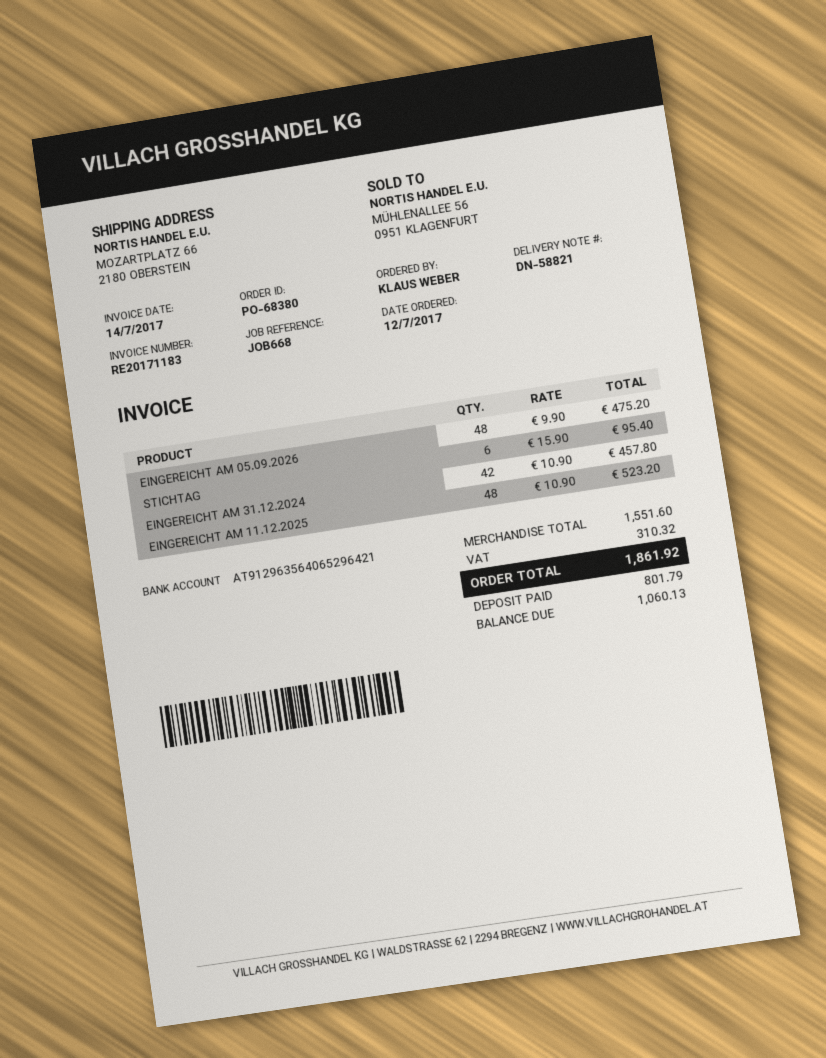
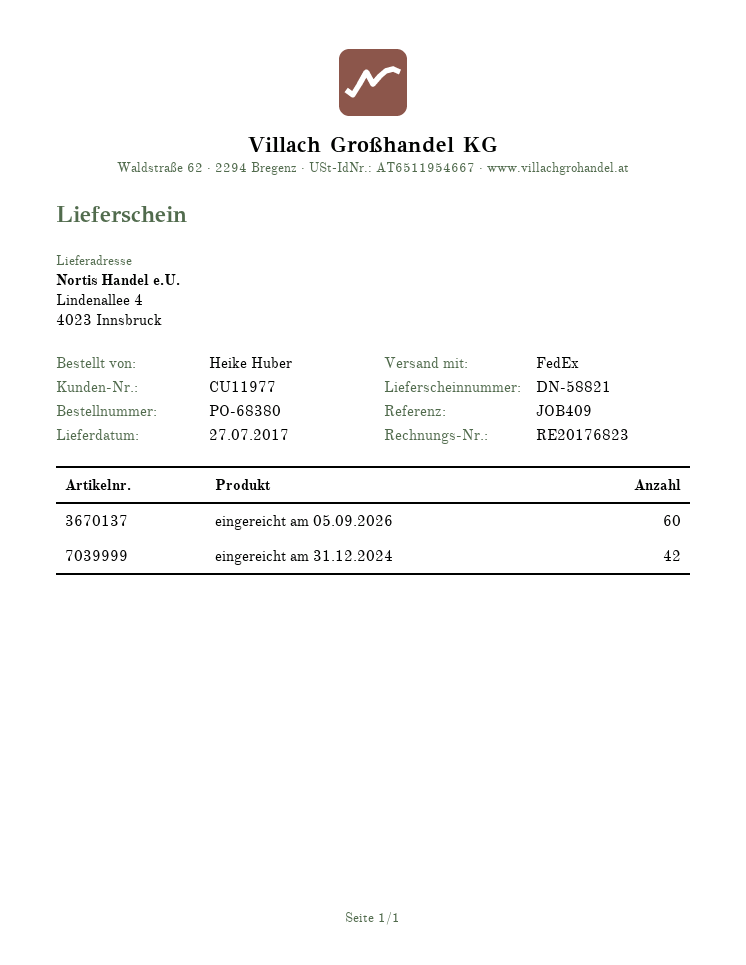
invoice number: RE20171183 -> RE20176823
reference: JOB668 -> JOB409
ordered by: KLAUS WEBER -> Heike Huber
ship to: MOZARTPLATZ 66, 2180 OBERSTEIN -> Lindenallee 4, 4023 Innsbruck
EINGEREICHT AM 05.09.2026: 48 -> 60
STICHTAG: 6 -> none
EINGEREICHT AM 11.12.2025: 48 -> none

